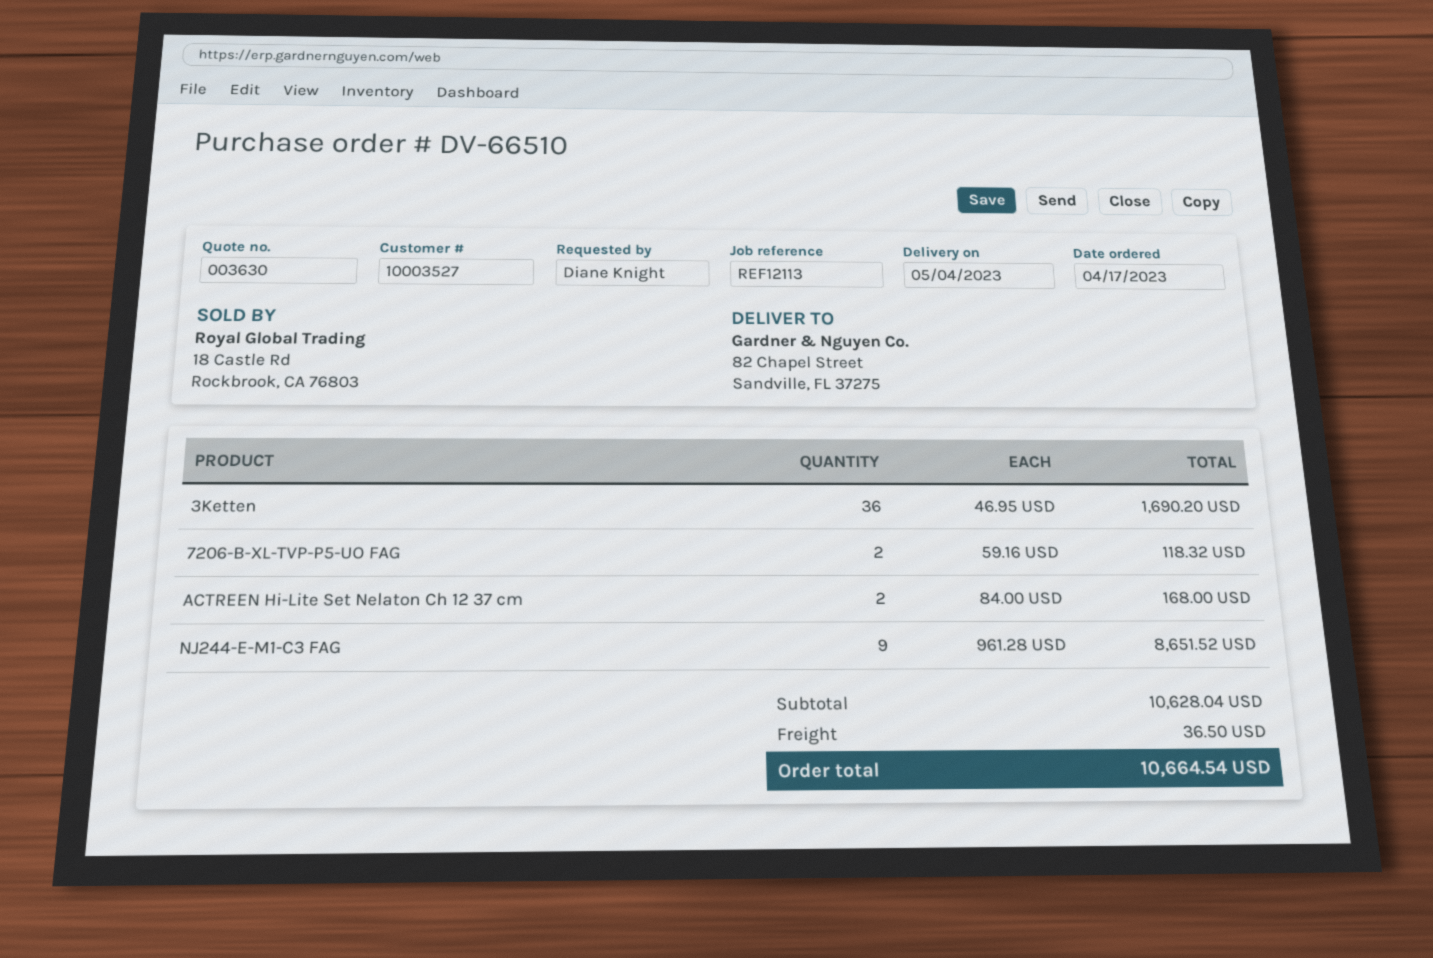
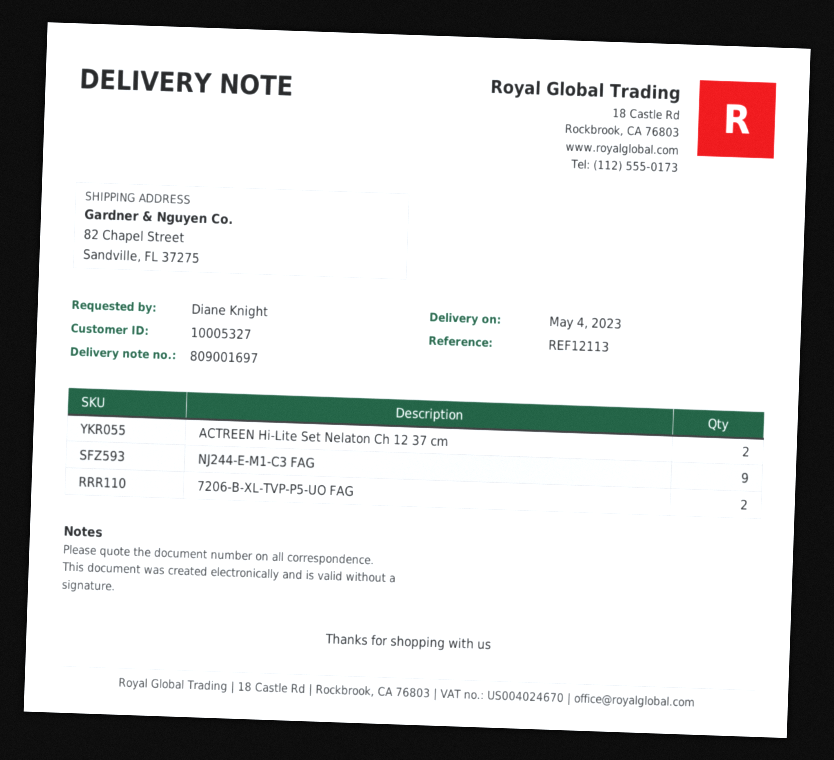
customer number: 10003527 -> 10005327
3Ketten: 36 -> none

